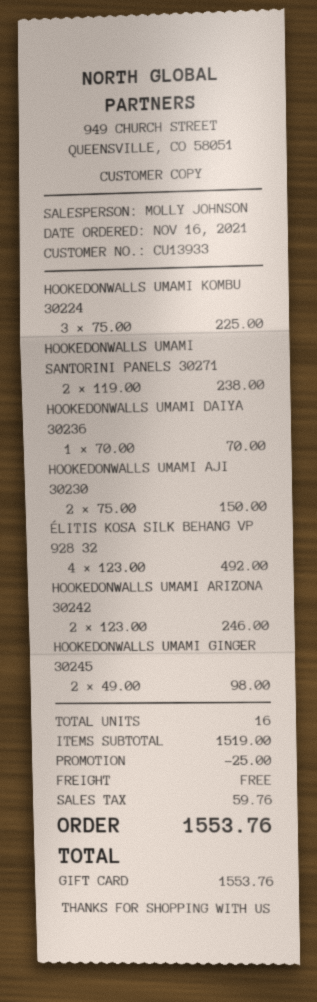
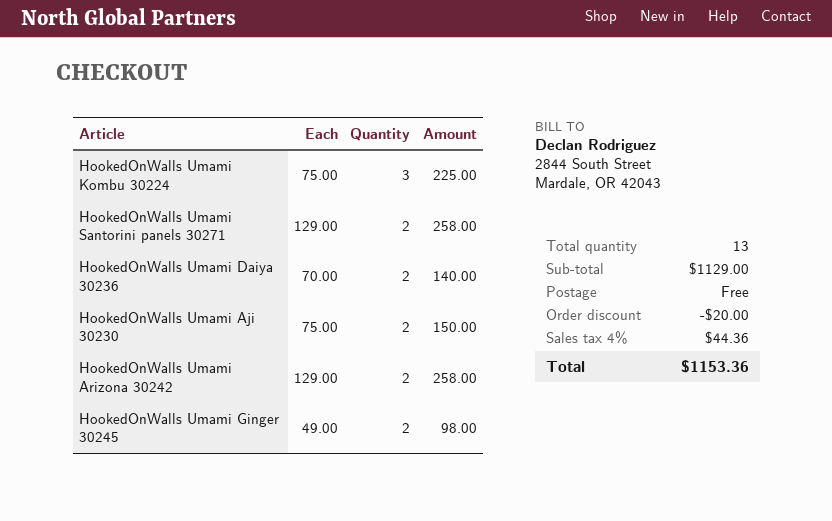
HOOKEDONWALLS UMAMI SANTORINI PANELS 30271: 2 x 119.00 = 238.00 -> 2 x 129.00 = 258.00
HOOKEDONWALLS UMAMI DAIYA 30236: 1 x 70.00 = 70.00 -> 2 x 70.00 = 140.00
ÉLITIS KOSA SILK BEHANG VP 928 32: 4 x 123.00 = 492.00 -> none
HOOKEDONWALLS UMAMI ARIZONA 30242: 2 x 123.00 = 246.00 -> 2 x 129.00 = 258.00
total quantity: 16 -> 13
subtotal: 1519.00 -> 1129.00
discount: 25.00 -> 20.00
tax: 59.76 -> 44.36
total: 1553.76 -> 1153.36

